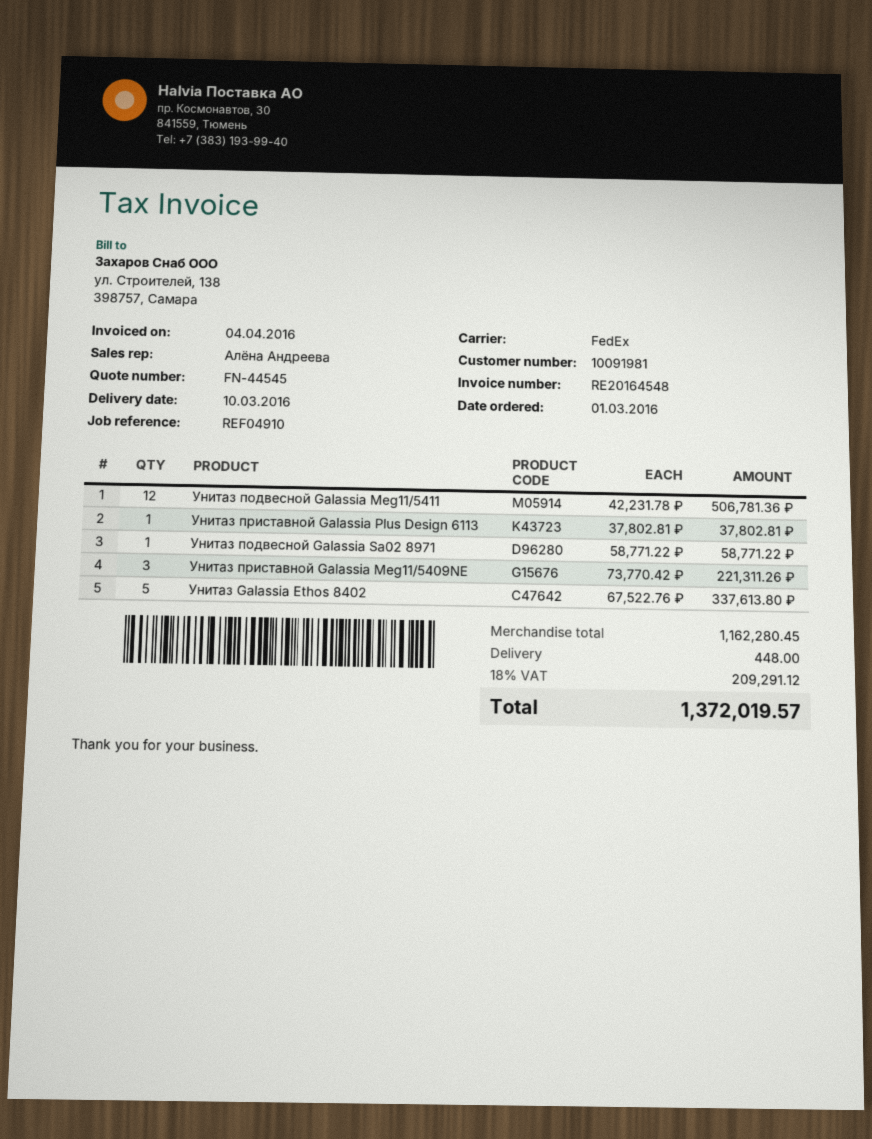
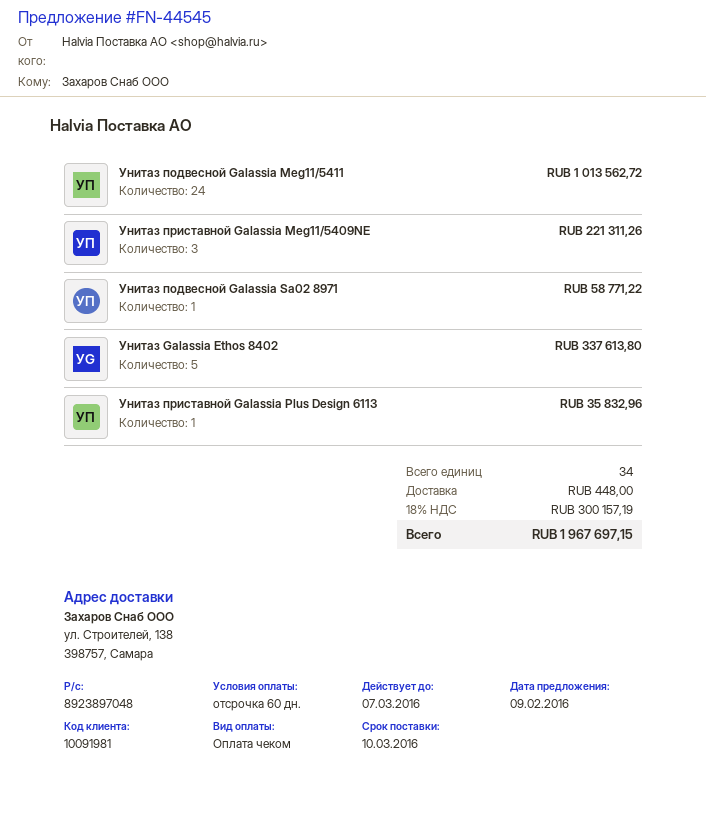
Унитаз подвесной Galassia Meg11/5411: 12 for 506781.36 -> 24 for 1013562.72
Унитаз приставной Galassia Plus Design 6113: 1 for 37802.81 -> 1 for 35832.96
tax: 18% = 209291.12 -> 18% = 300157.19
total: 1372019.57 -> 1967697.15

